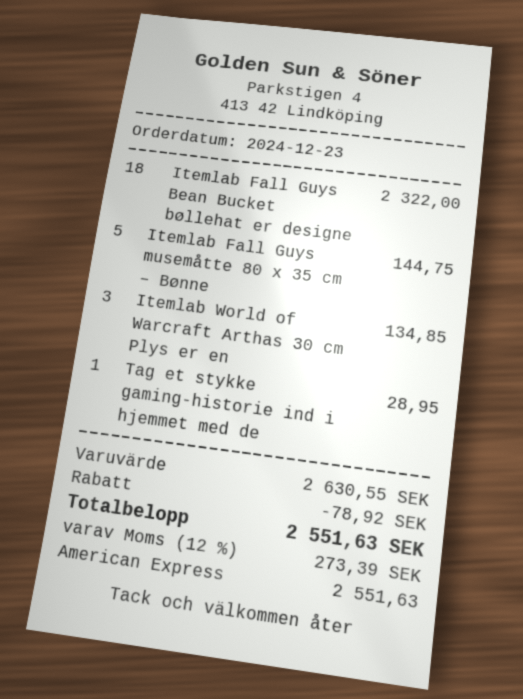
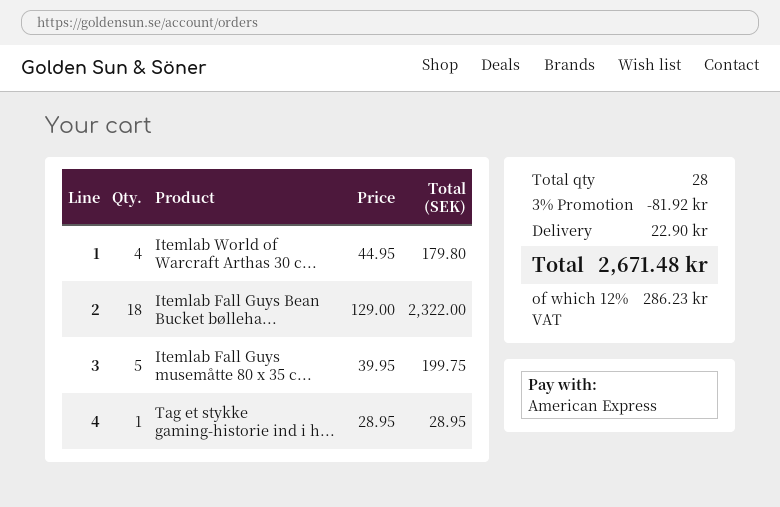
Itemlab Fall Guys musemåtte 80 x 35 cm – Bønne: 5 for 144.75 -> 5 for 199.75
Itemlab World of Warcraft Arthas 30 cm Plys er en: 3 for 134.85 -> 4 for 179.80
discount: 78.92 -> 81.92
shipping: none -> 22.90
tax: 12% = 273.39 -> 12% = 286.23
total: 2551.63 -> 2671.48

